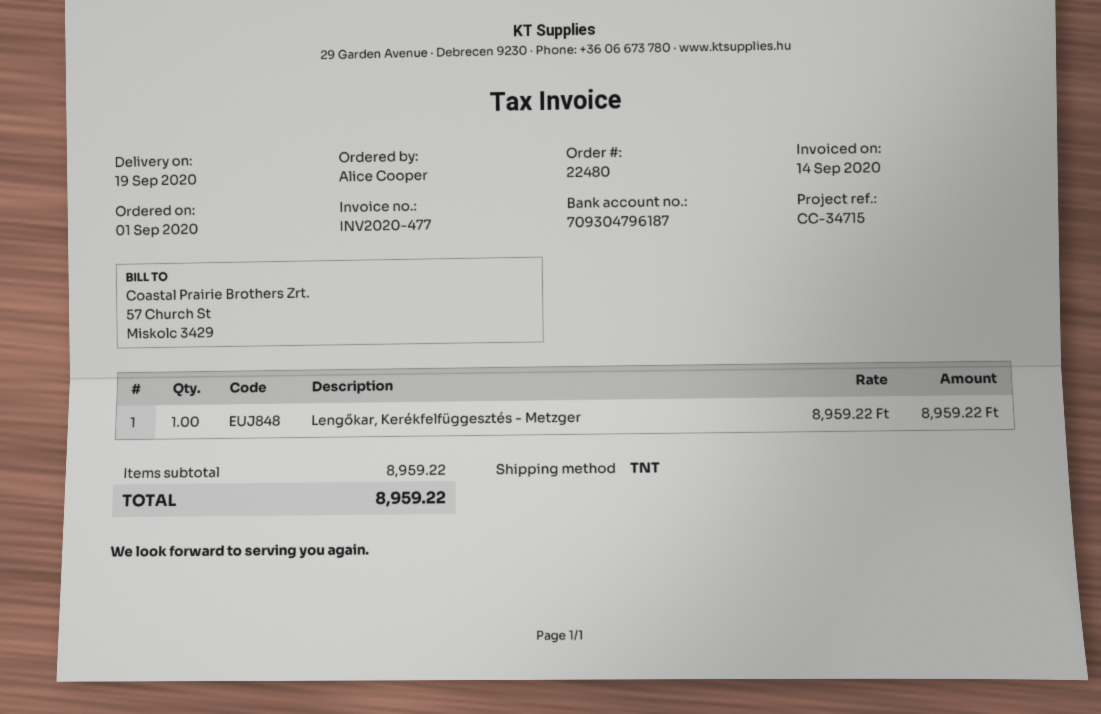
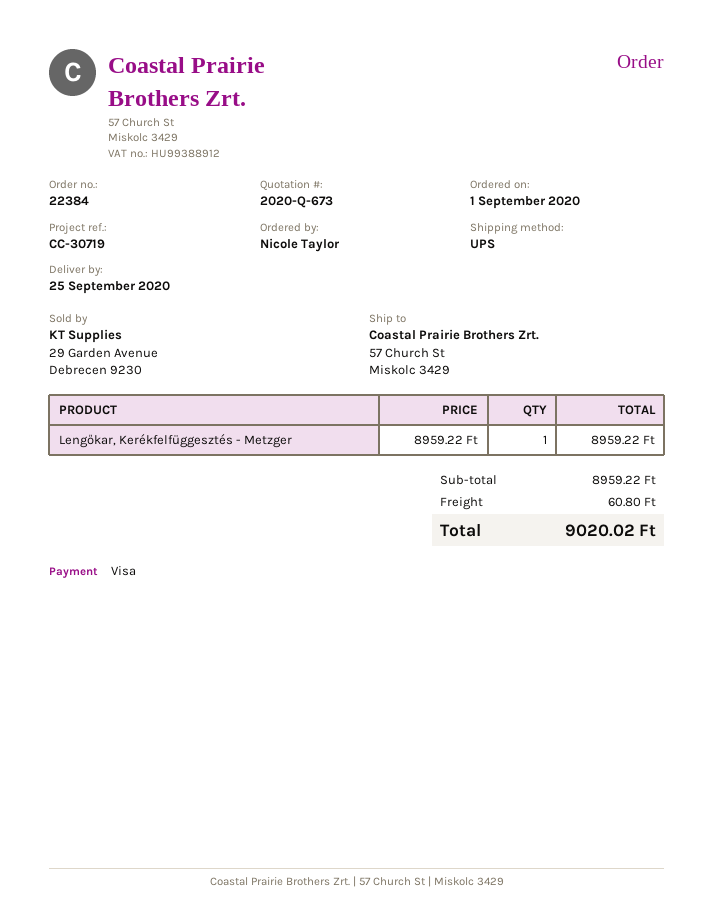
order number: 22480 -> 22384
delivery date: 2020-09-19 -> 2020-09-25
reference: CC-34715 -> CC-30719
ordered by: Alice Cooper -> Nicole Taylor
shipping method: TNT -> UPS
shipping: none -> 60.80
total: 8959.22 -> 9020.02

